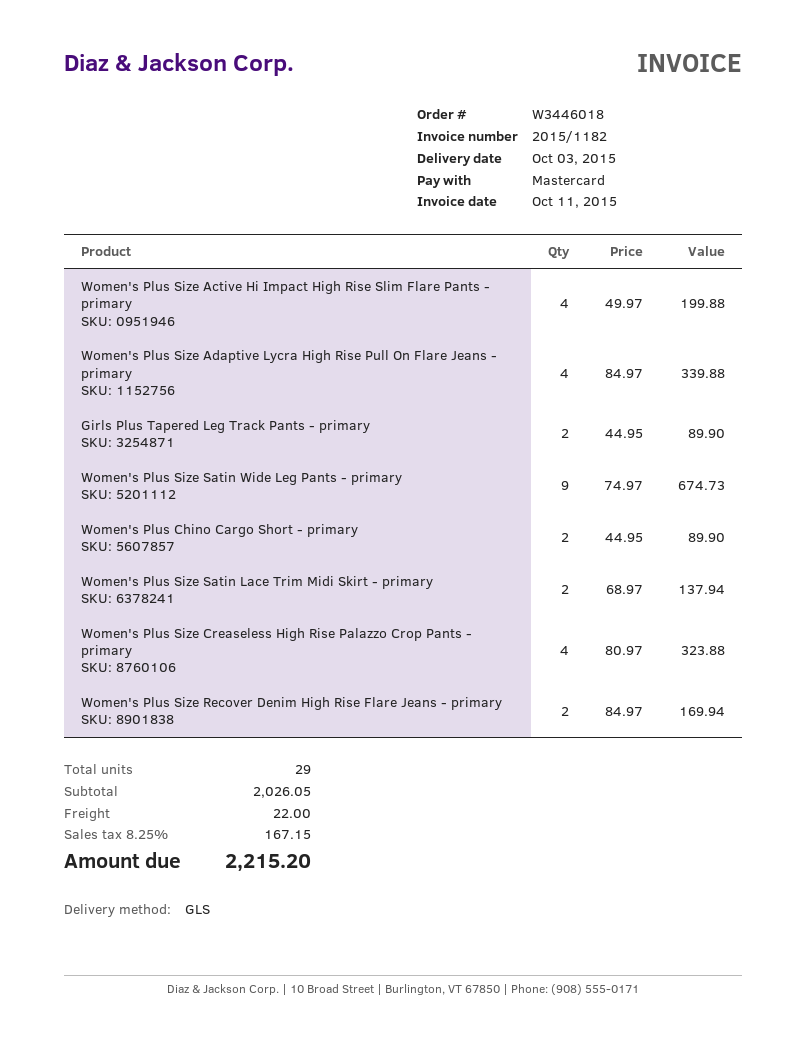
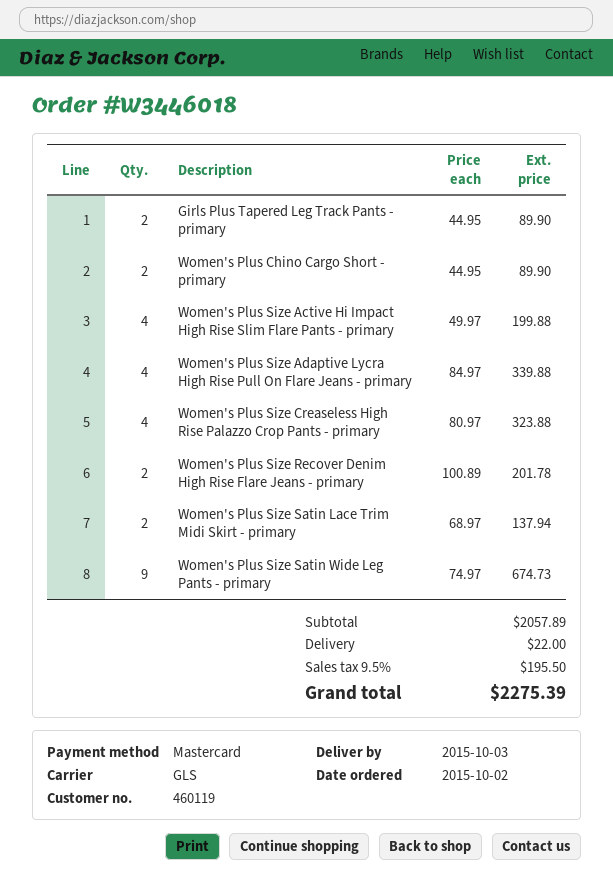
Women's Plus Size Recover Denim High Rise Flare Jeans - primary: 2 x 84.97 = 169.94 -> 2 x 100.89 = 201.78
subtotal: 2026.05 -> 2057.89
tax: 8.25% = 167.15 -> 9.5% = 195.50
total: 2215.20 -> 2275.39

